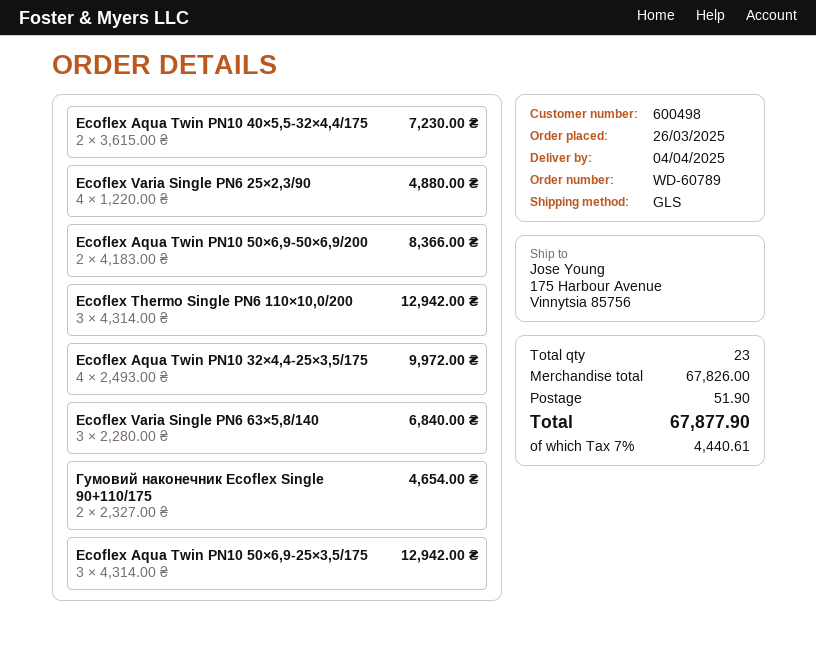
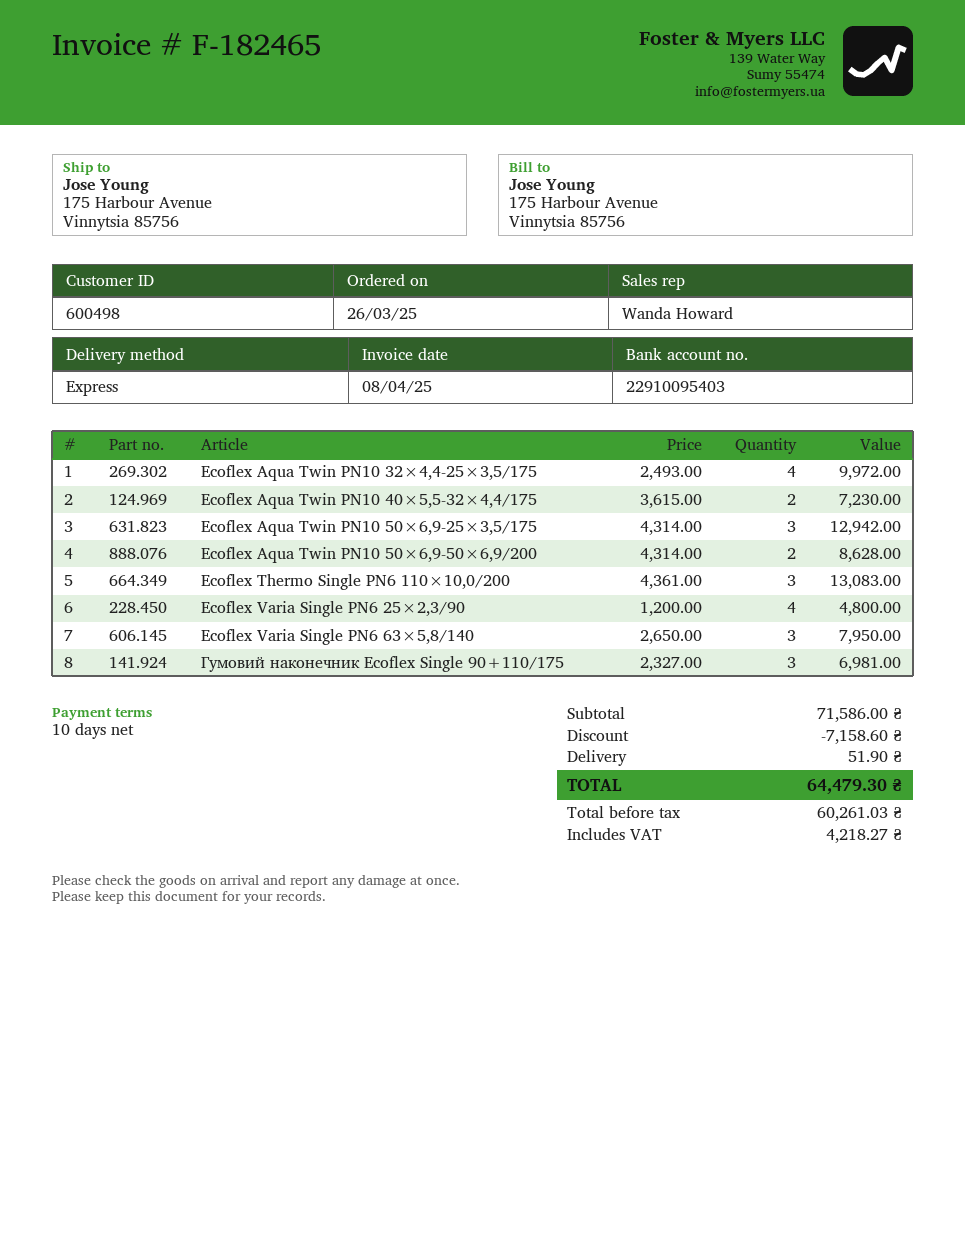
shipping method: GLS -> express
Ecoflex Varia Single PN6 25×2,3/90: 4 x 1220.00 = 4880.00 -> 4 x 1200.00 = 4800.00
Ecoflex Aqua Twin PN10 50×6,9-50×6,9/200: 2 x 4183.00 = 8366.00 -> 2 x 4314.00 = 8628.00
Ecoflex Thermo Single PN6 110×10,0/200: 3 x 4314.00 = 12942.00 -> 3 x 4361.00 = 13083.00
Ecoflex Varia Single PN6 63×5,8/140: 3 x 2280.00 = 6840.00 -> 3 x 2650.00 = 7950.00
Гумовий наконечник Ecoflex Single 90+110/175: 2 x 2327.00 = 4654.00 -> 3 x 2327.00 = 6981.00
subtotal: 67826.00 -> 71586.00
discount: none -> 7158.60
tax: 4440.61 -> 4218.27
total: 67877.90 -> 64479.30

